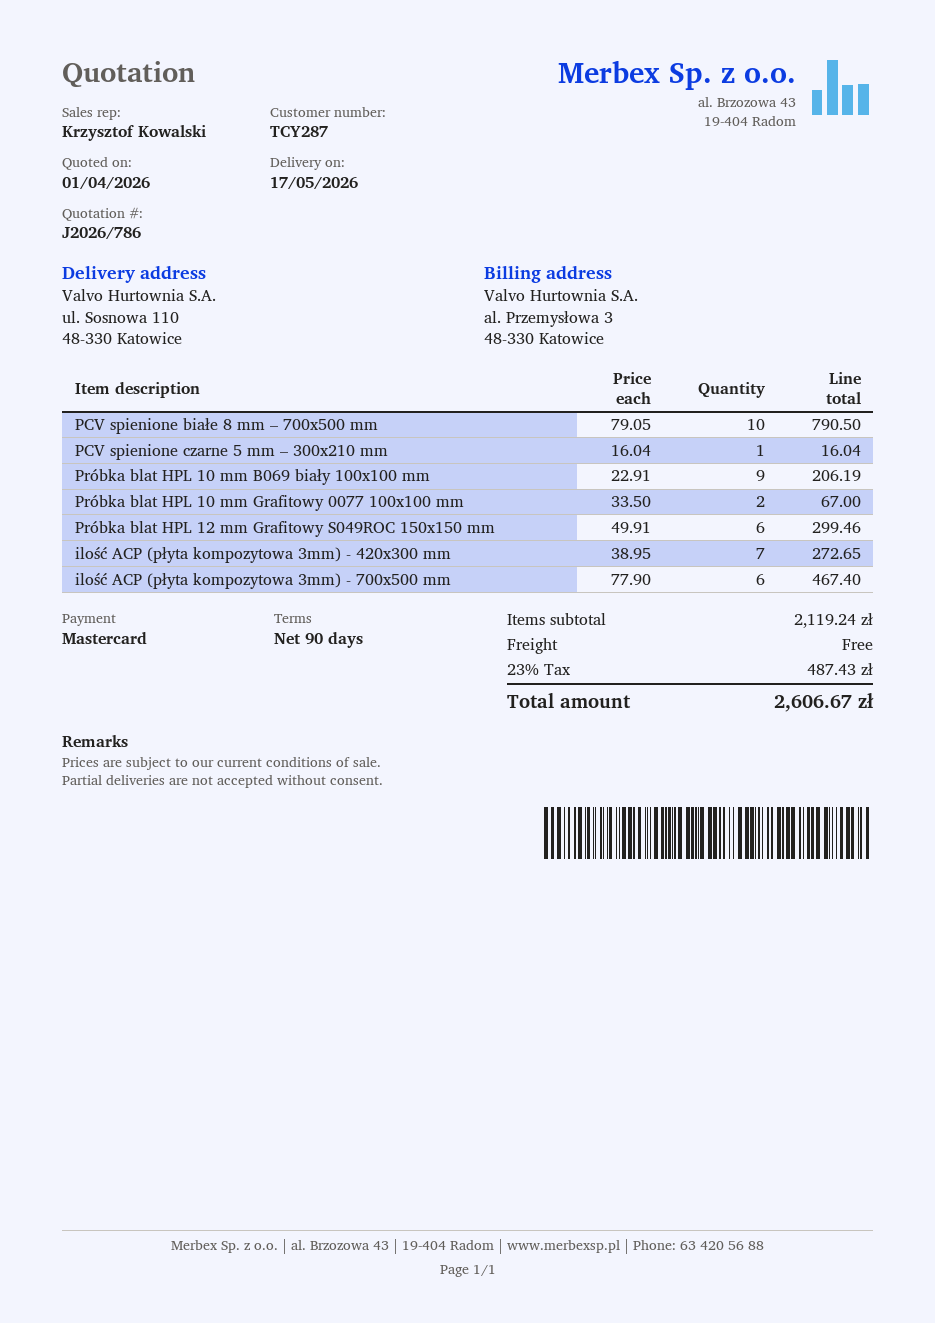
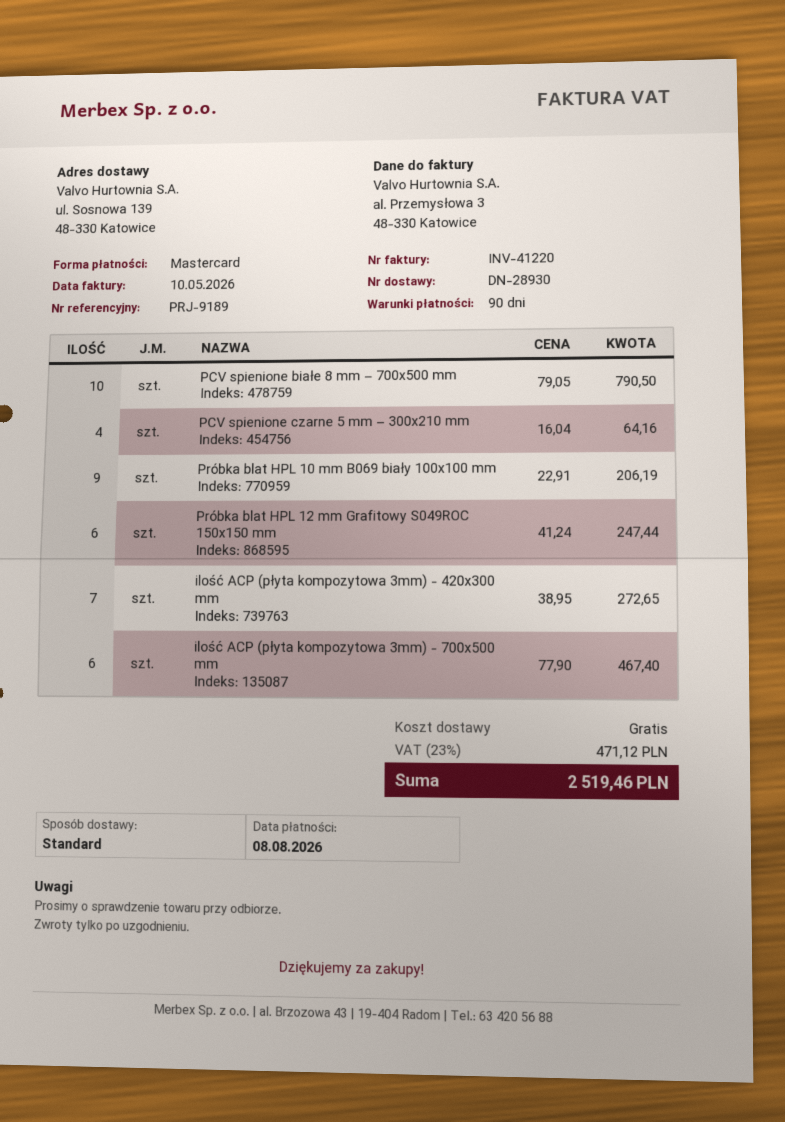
ship to: ul. Sosnowa 110, 48-330 Katowice -> ul. Sosnowa 139, 48-330 Katowice
PCV spienione czarne 5 mm – 300x210 mm: 1 x 16.04 = 16.04 -> 4 x 16.04 = 64.16
Próbka blat HPL 10 mm Grafitowy 0077 100x100 mm: 2 x 33.50 = 67.00 -> none
Próbka blat HPL 12 mm Grafitowy S049ROC 150x150 mm: 6 x 49.91 = 299.46 -> 6 x 41.24 = 247.44
tax: 23% = 487.43 -> 23% = 471.12
total: 2606.67 -> 2519.46

